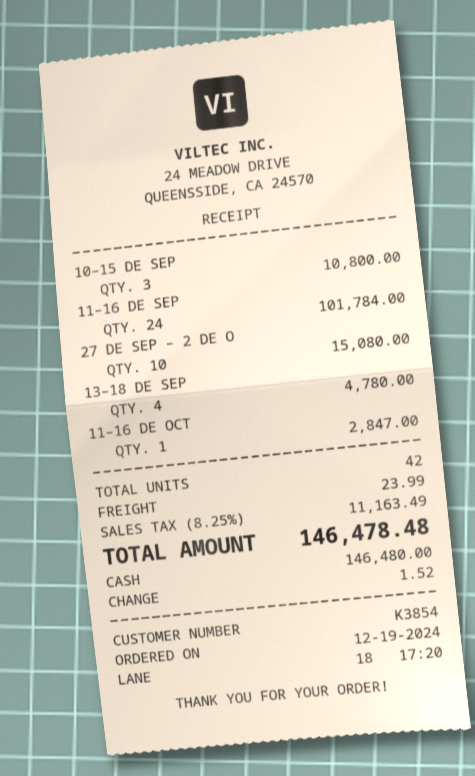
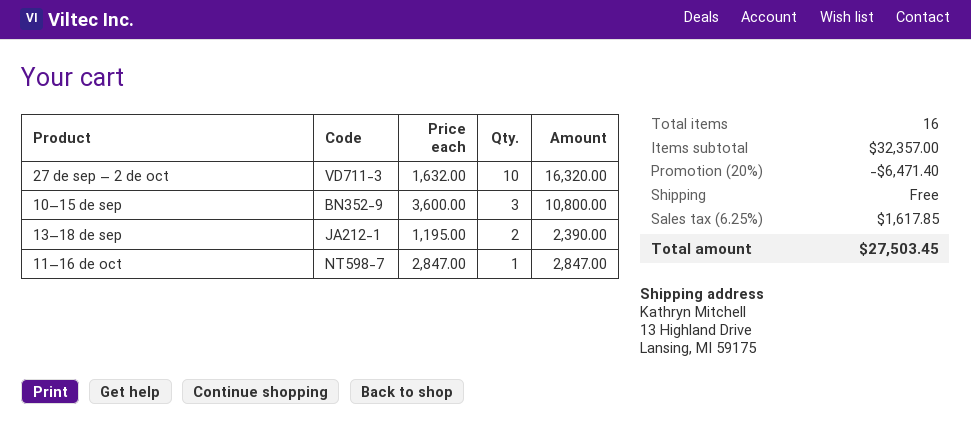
11–16 DE SEP: 24 for 101784.00 -> none
27 DE SEP – 2 DE O: 10 for 15080.00 -> 10 for 16320.00
13–18 DE SEP: 4 for 4780.00 -> 2 for 2390.00
total quantity: 42 -> 16
discount: none -> 20% = 6471.40
shipping: 23.99 -> 0.00
tax: 8.25% = 11163.49 -> 6.25% = 1617.85
total: 146478.48 -> 27503.45

